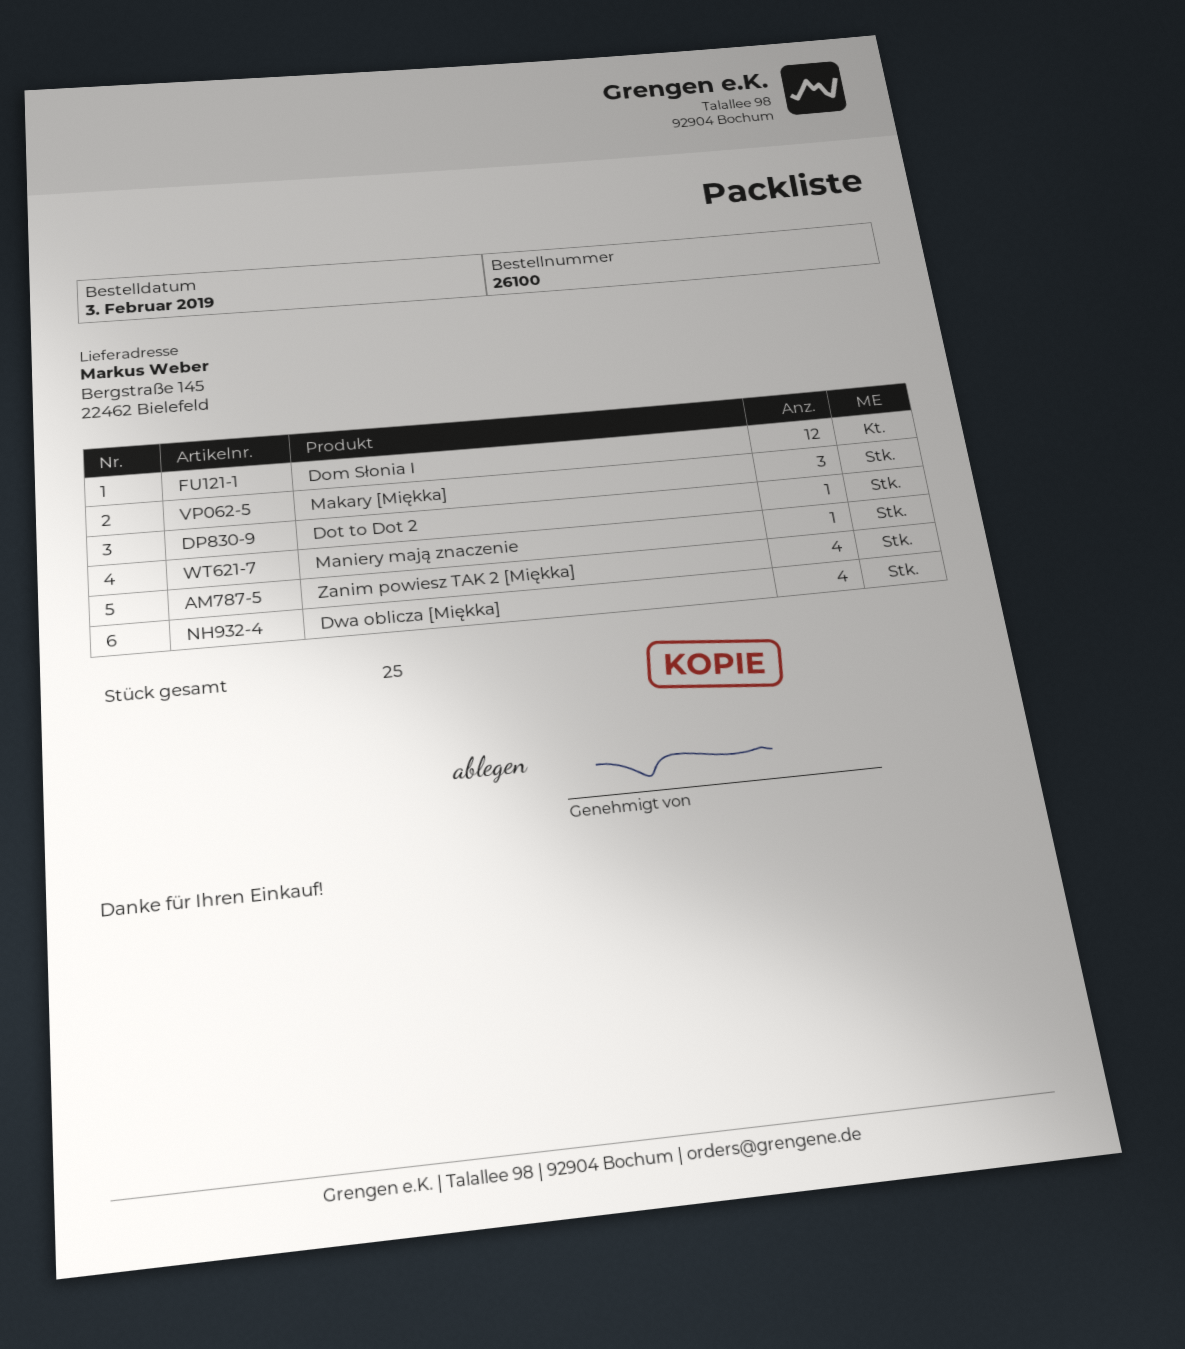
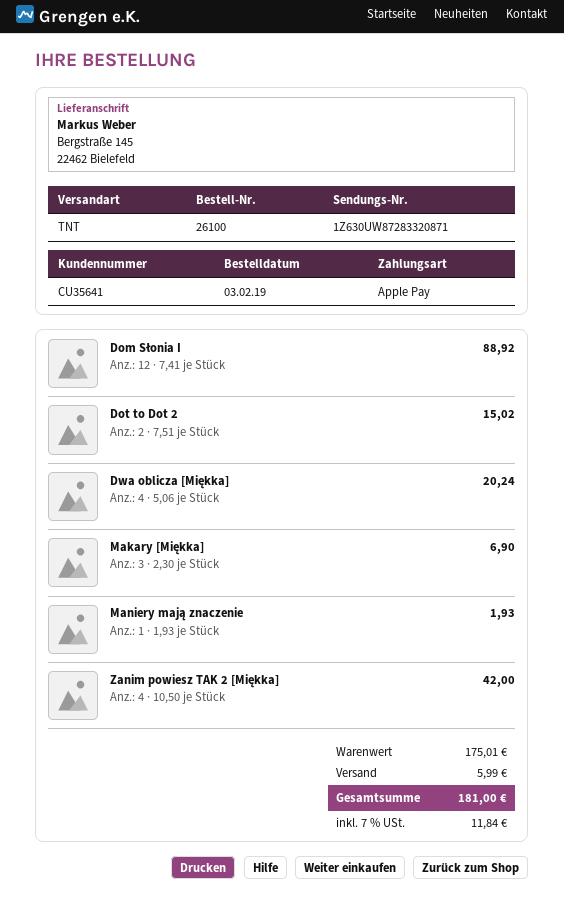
Dot to Dot 2: 1 -> 2

